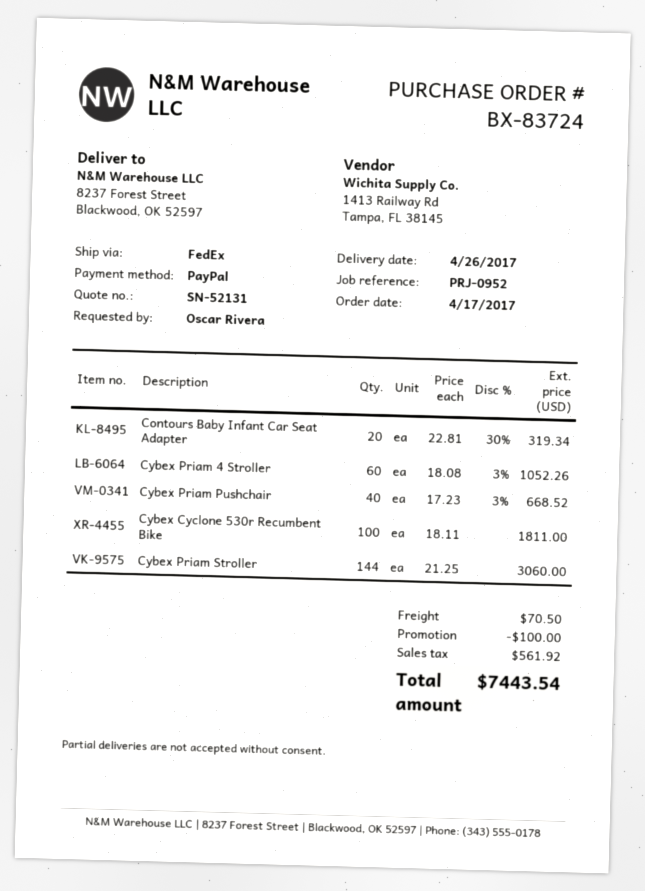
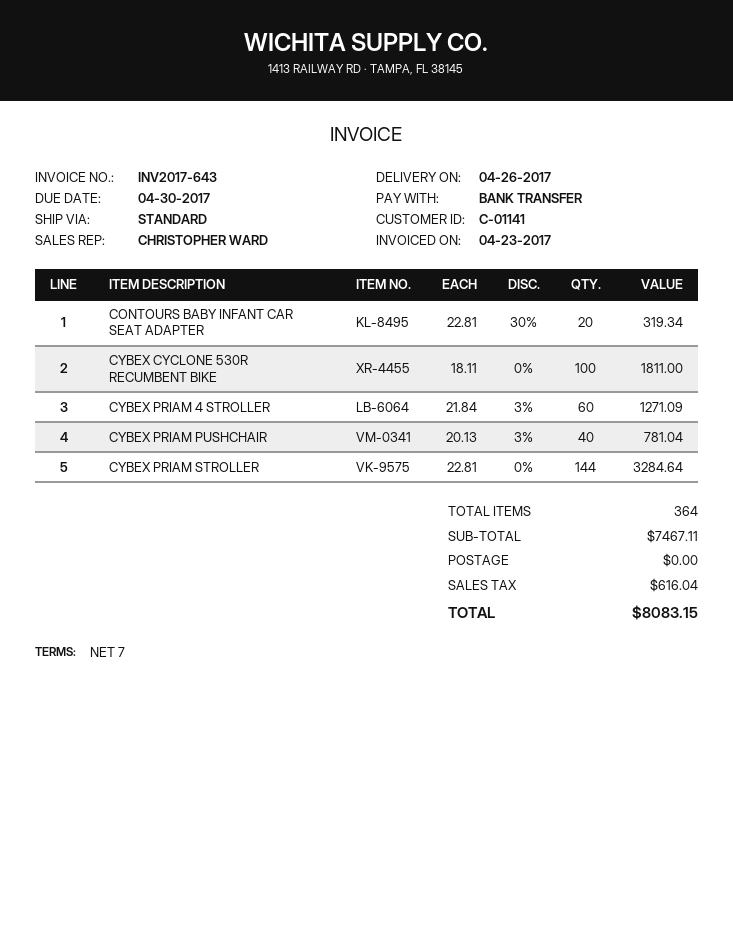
payment method: PayPal -> bank transfer
shipping method: FedEx -> standard
Cybex Priam 4 Stroller: 60 x 18.08 - 3% = 1052.26 -> 60 x 21.84 - 3% = 1271.09
Cybex Priam Pushchair: 40 x 17.23 - 3% = 668.52 -> 40 x 20.13 - 3% = 781.04
Cybex Priam Stroller: 144 x 21.25 = 3060.00 -> 144 x 22.81 = 3284.64
discount: 100.00 -> none
shipping: 70.50 -> 0.00
tax: 561.92 -> 616.04
total: 7443.54 -> 8083.15

